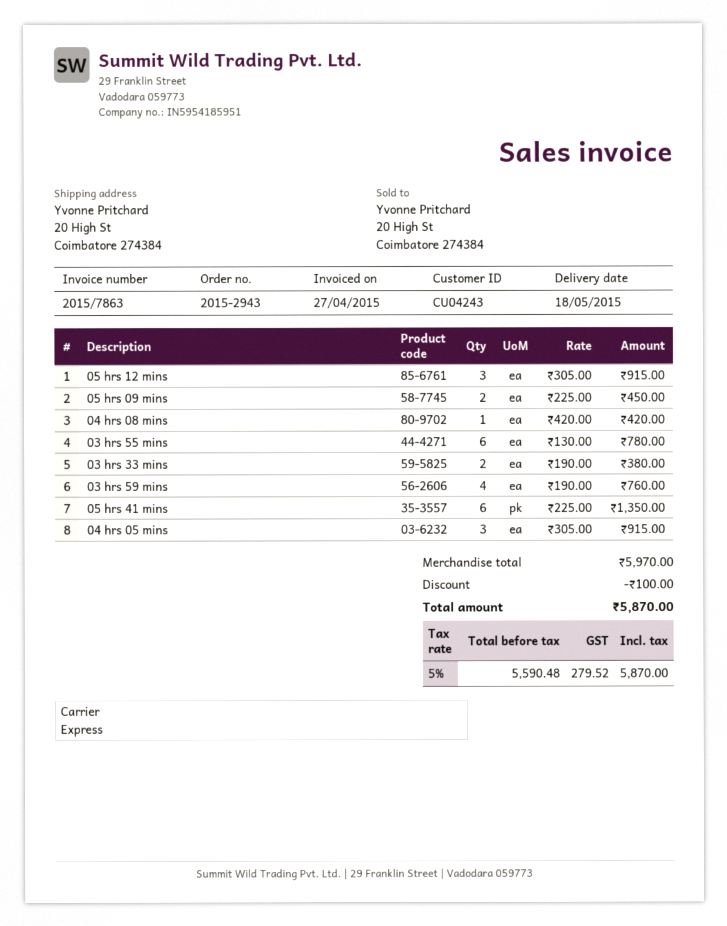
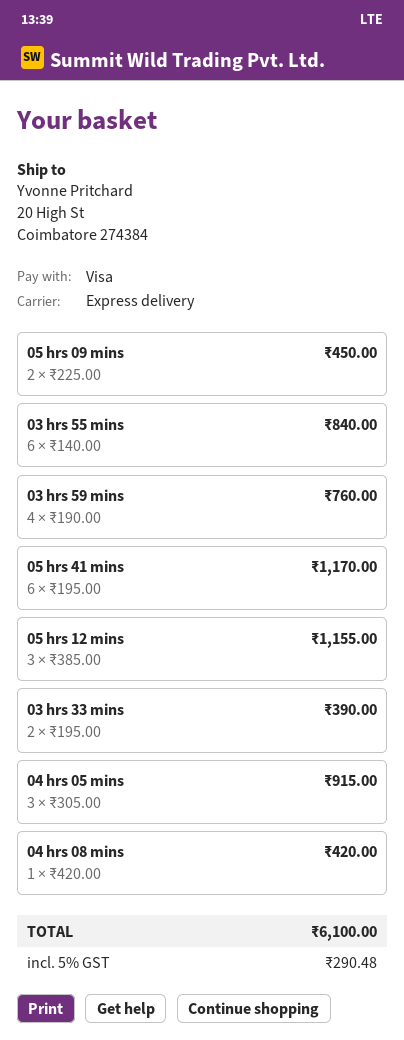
05 hrs 12 mins: 3 x 305.00 = 915.00 -> 3 x 385.00 = 1155.00
03 hrs 55 mins: 6 x 130.00 = 780.00 -> 6 x 140.00 = 840.00
03 hrs 33 mins: 2 x 190.00 = 380.00 -> 2 x 195.00 = 390.00
05 hrs 41 mins: 6 x 225.00 = 1350.00 -> 6 x 195.00 = 1170.00
discount: 100.00 -> none
tax: 5% = 279.52 -> 5% = 290.48
total: 5870.00 -> 6100.00

